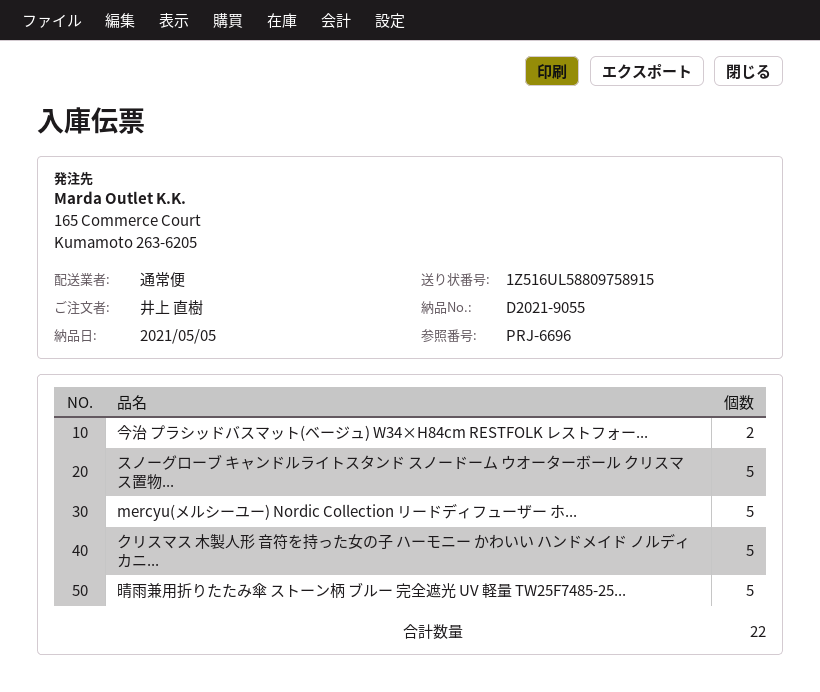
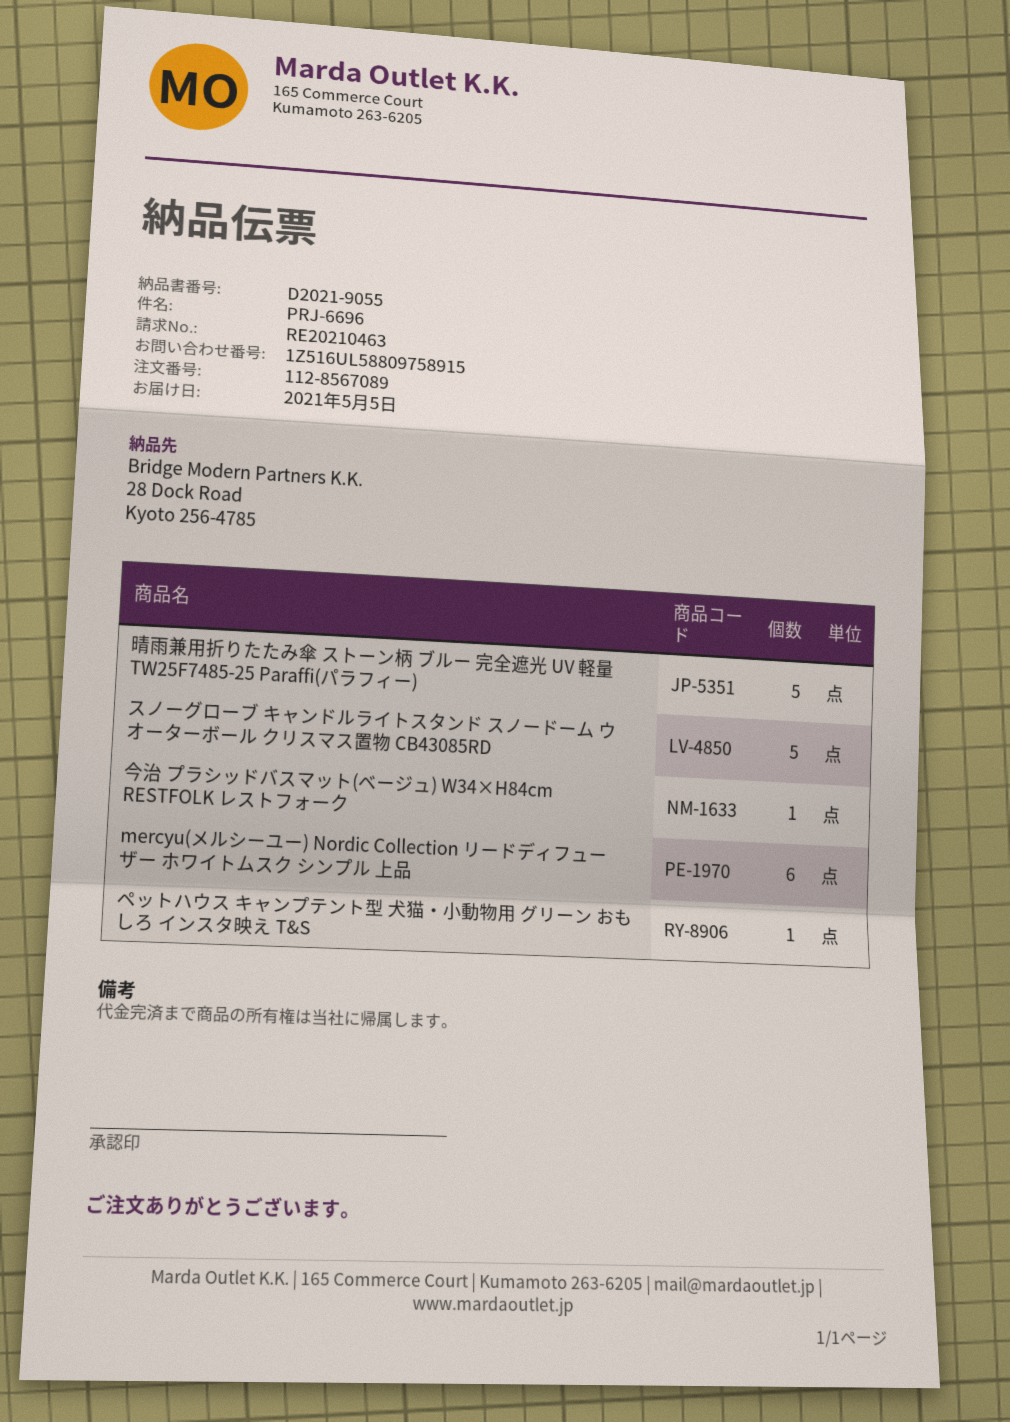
今治 プラシッドバスマット(ベージュ) W34×H84cm RESTFOLK レストフォー...: 2 -> 1
mercyu(メルシーユー) Nordic Collection リードディフューザー ホ...: 5 -> 6
クリスマス 木製人形 音符を持った女の子 ハーモニー かわいい ハンドメイド ノルディカニ...: 5 -> none
ペットハウス キャンプテント型 犬猫・小動物用 グリーン おもしろ インスタ映え T&S: none -> 1

